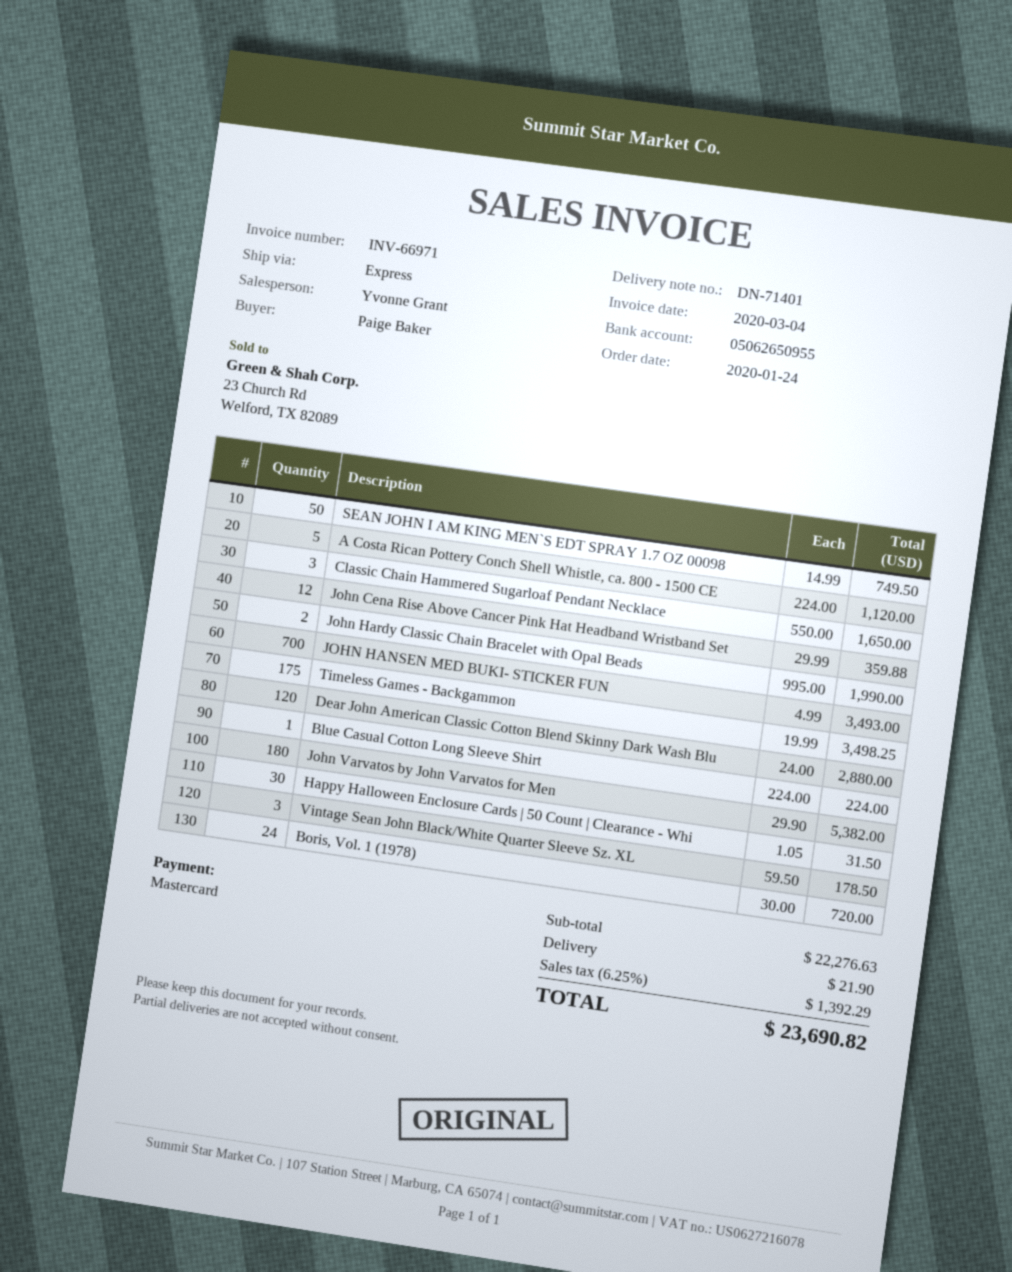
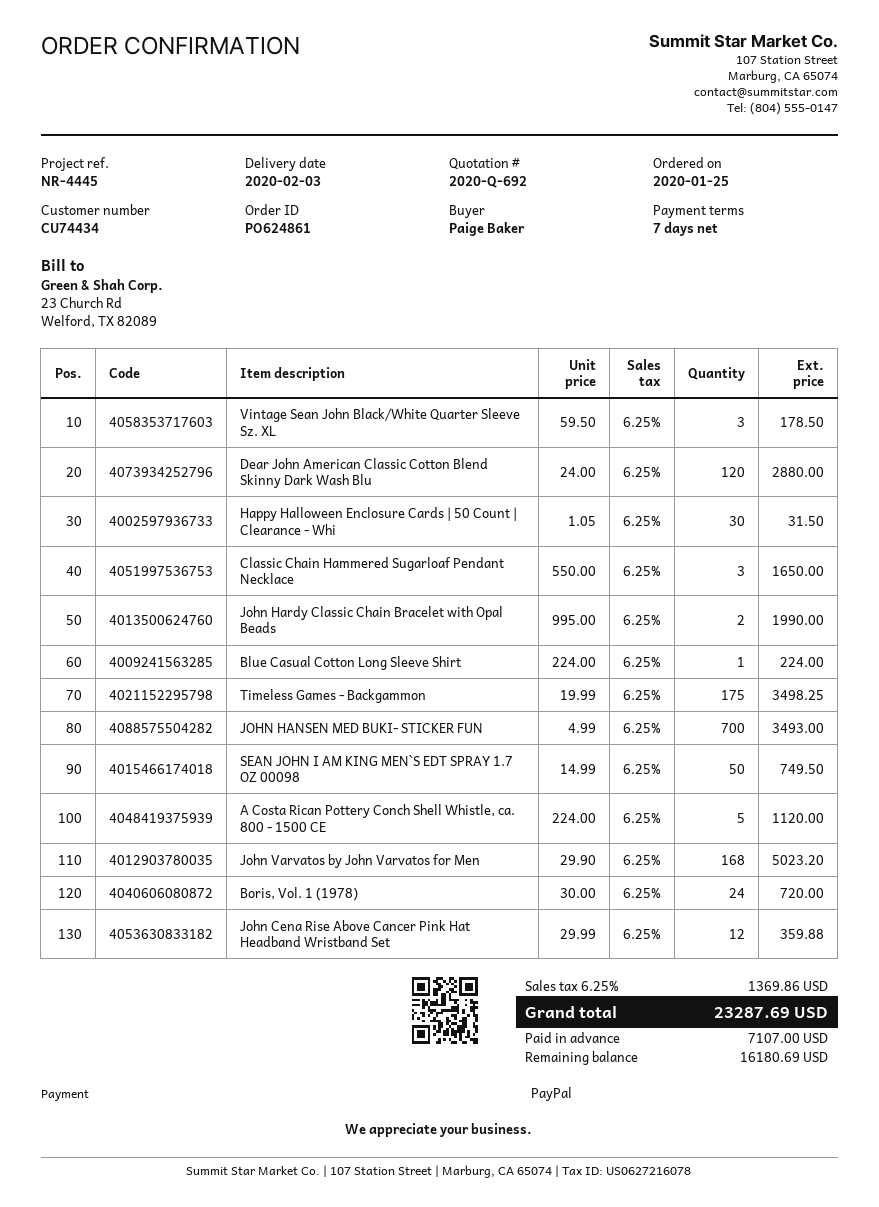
order date: 2020-01-24 -> 2020-01-25
payment method: Mastercard -> PayPal
John Varvatos by John Varvatos for Men: 180 x 29.90 = 5382.00 -> 168 x 29.90 = 5023.20
shipping: 21.90 -> none
tax: 6.25% = 1392.29 -> 6.25% = 1369.86
total: 23690.82 -> 23287.69

